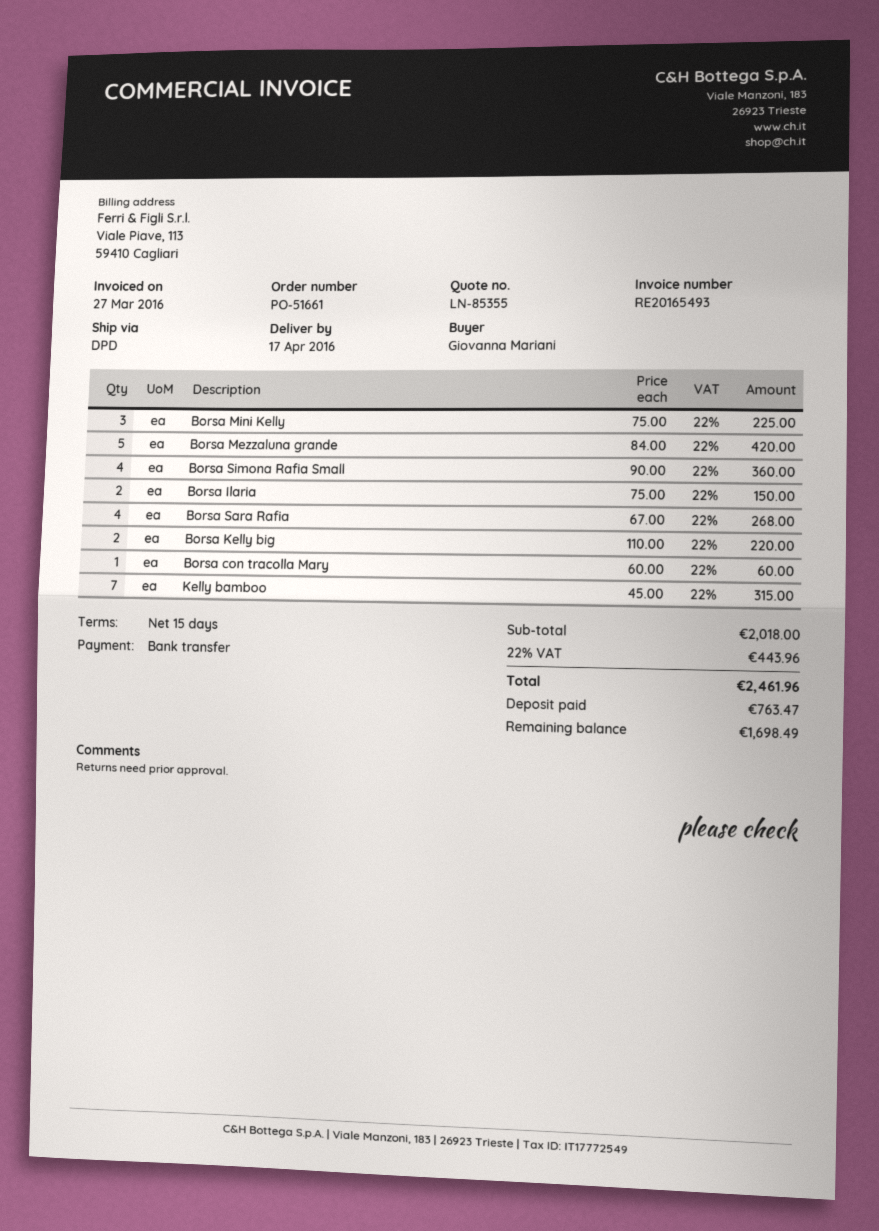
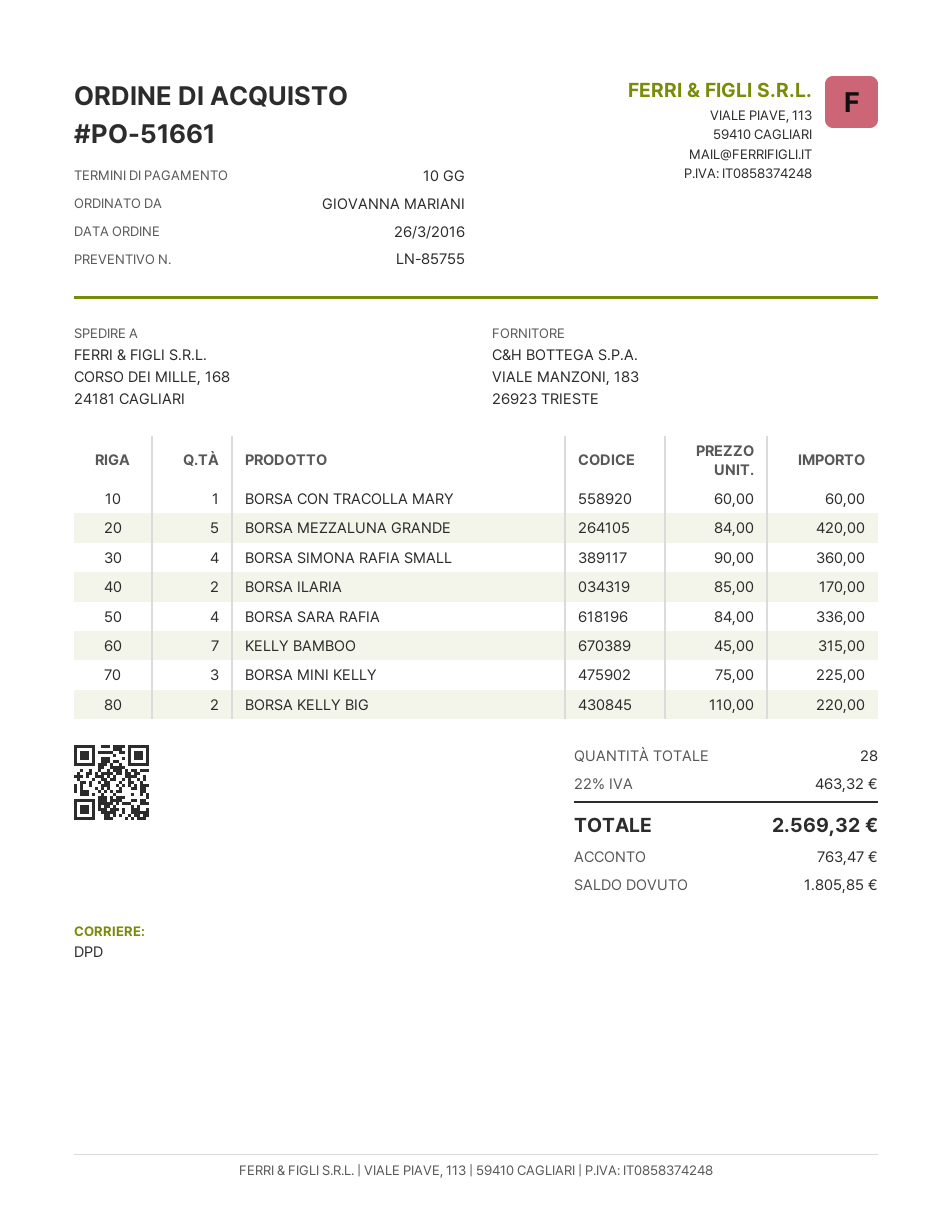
quote number: LN-85355 -> LN-85755
payment terms: 15 days -> 10 days
Borsa Ilaria: 2 x 75.00 = 150.00 -> 2 x 85.00 = 170.00
Borsa Sara Rafia: 4 x 67.00 = 268.00 -> 4 x 84.00 = 336.00
tax: 22% = 443.96 -> 22% = 463.32
total: 2461.96 -> 2569.32
balance: 1698.49 -> 1805.85

